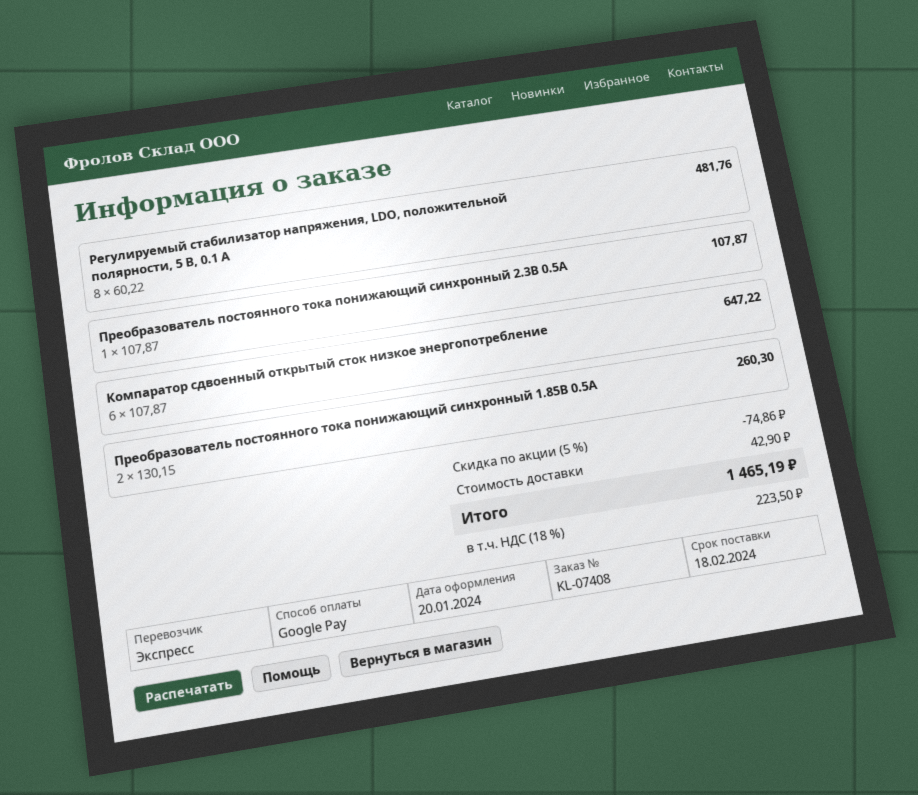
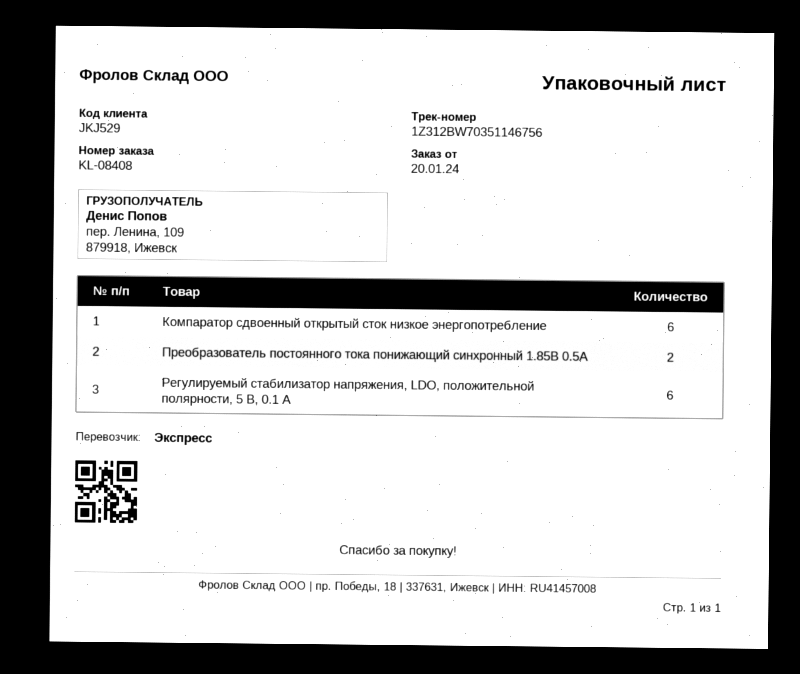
order number: KL-07408 -> KL-08408
Регулируемый стабилизатор напряжения, LDO, положительной полярности, 5 В, 0.1 А: 8 -> 6
Преобразователь постоянного тока понижающий синхронный 2.3В 0.5А: 1 -> none

